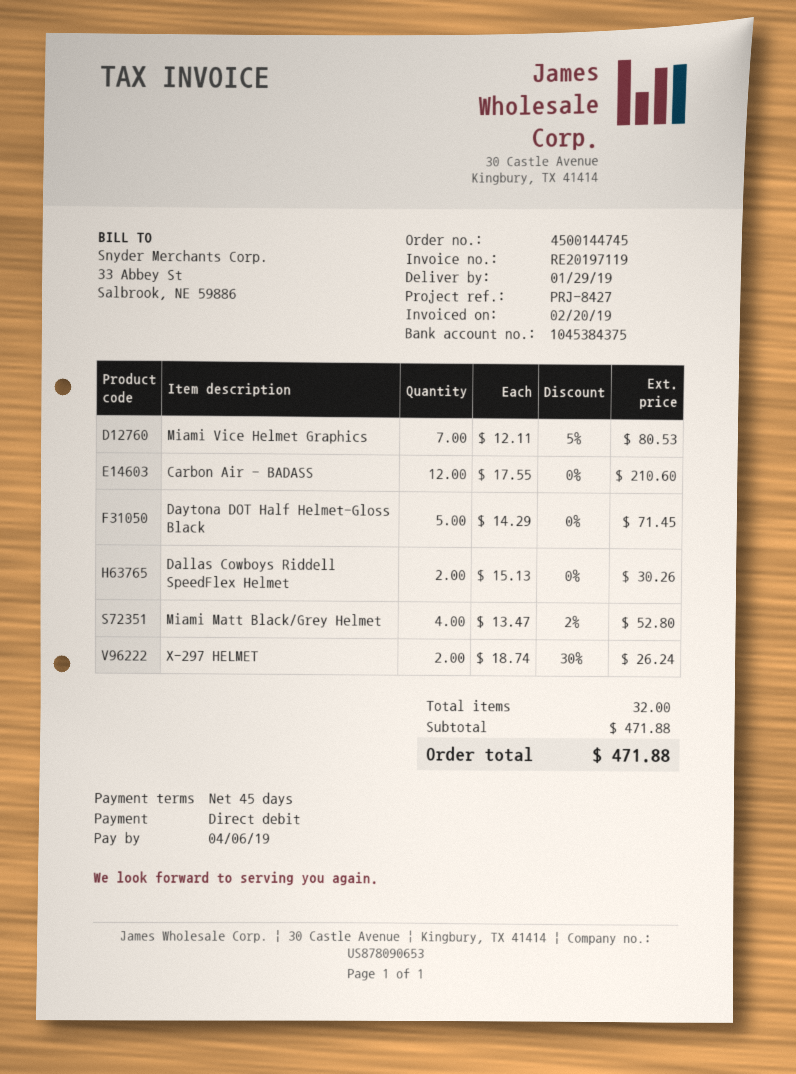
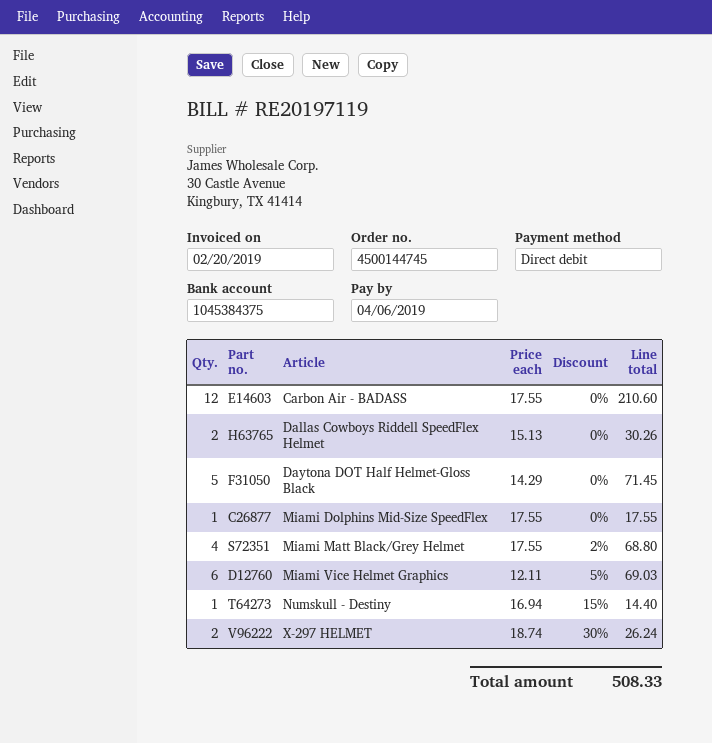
Miami Vice Helmet Graphics: 7 x 12.11 - 5% = 80.53 -> 6 x 12.11 - 5% = 69.03
Miami Matt Black/Grey Helmet: 4 x 13.47 - 2% = 52.80 -> 4 x 17.55 - 2% = 68.80
Miami Dolphins Mid-Size SpeedFlex: none -> 1 x 17.55 = 17.55
Numskull - Destiny: none -> 1 x 16.94 - 15% = 14.40
total: 471.88 -> 508.33

